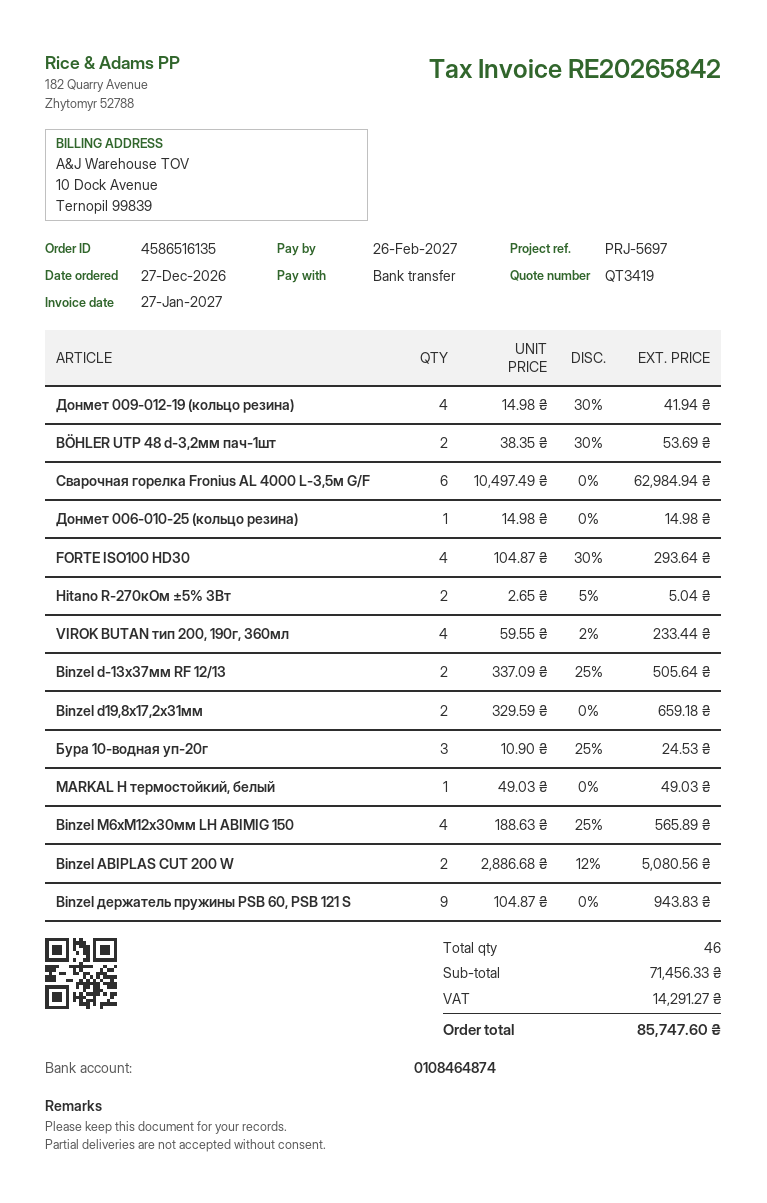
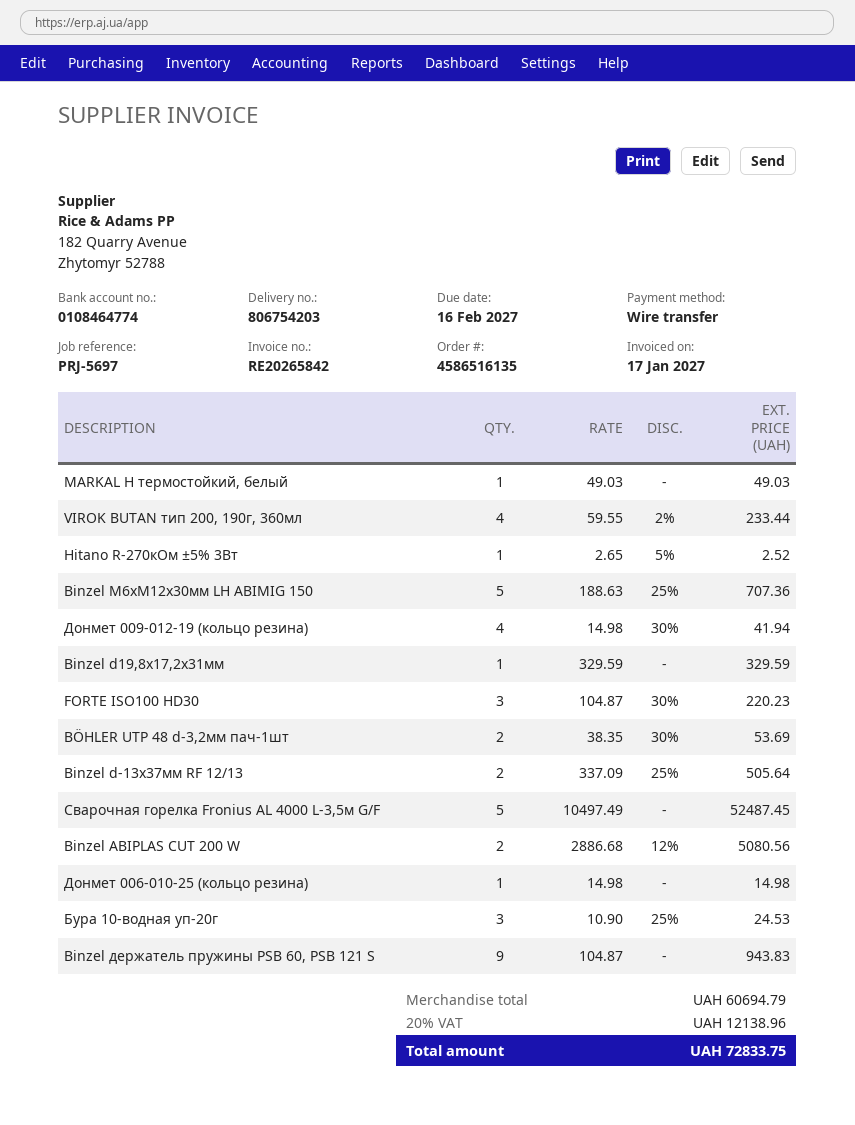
invoice date: 2027-01-27 -> 2027-01-17
due date: 2027-02-26 -> 2027-02-16
bank account: 0108464874 -> 0108464774
Сварочная горелка Fronius AL 4000 L-3,5м G/F: 6 x 10497.49 = 62984.94 -> 5 x 10497.49 = 52487.45
FORTE ISO100 HD30: 4 x 104.87 - 30% = 293.64 -> 3 x 104.87 - 30% = 220.23
Hitano R-270кОм ±5% 3Вт: 2 x 2.65 - 5% = 5.04 -> 1 x 2.65 - 5% = 2.52
Binzel d19,8x17,2x31мм: 2 x 329.59 = 659.18 -> 1 x 329.59 = 329.59
Binzel M6xM12x30мм LH ABIMIG 150: 4 x 188.63 - 25% = 565.89 -> 5 x 188.63 - 25% = 707.36
subtotal: 71456.33 -> 60694.79
tax: 14291.27 -> 12138.96
total: 85747.60 -> 72833.75

